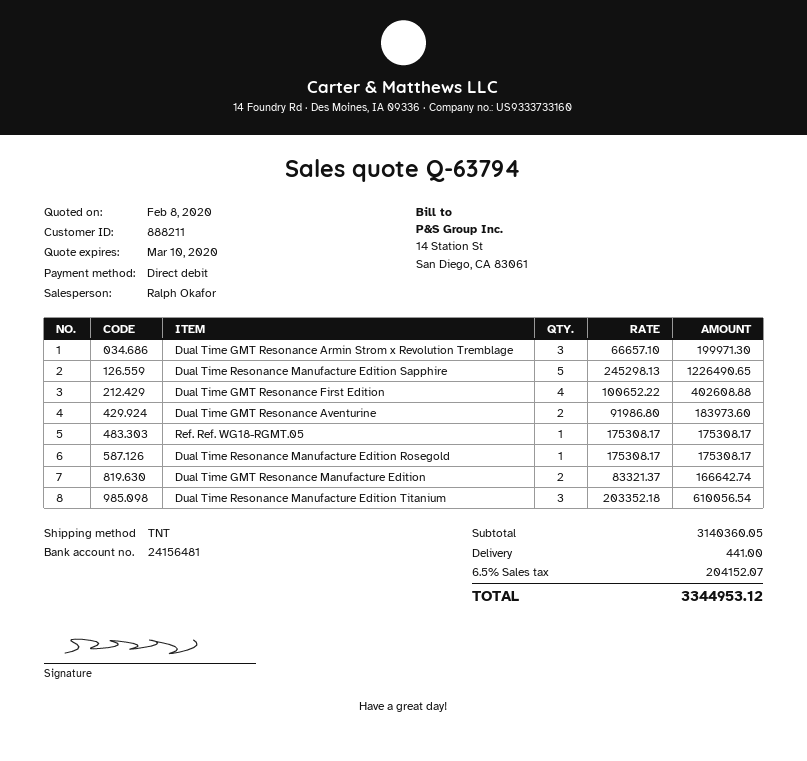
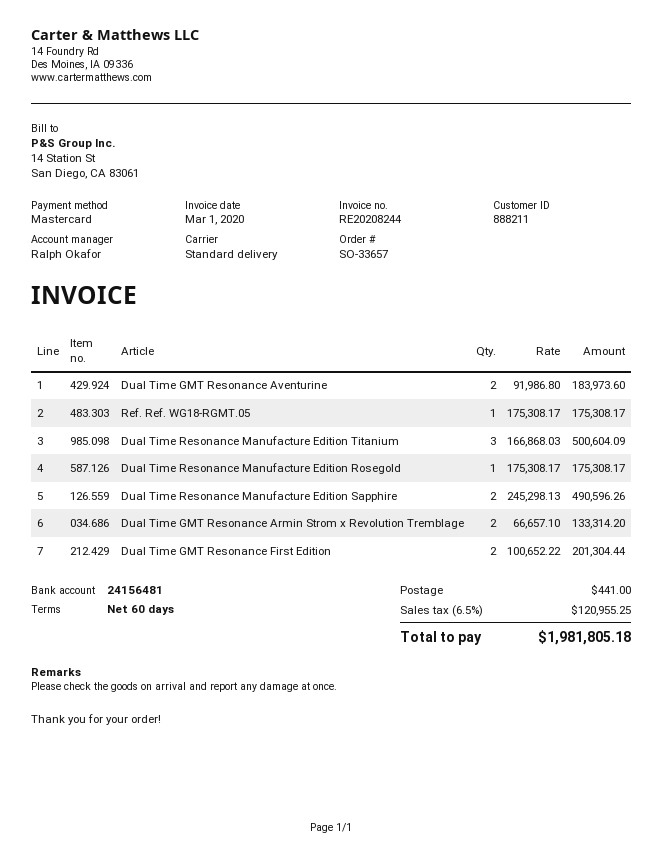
payment method: direct debit -> Mastercard
shipping method: TNT -> standard
Dual Time GMT Resonance Armin Strom x Revolution Tremblage: 3 x 66657.10 = 199971.30 -> 2 x 66657.10 = 133314.20
Dual Time Resonance Manufacture Edition Sapphire: 5 x 245298.13 = 1226490.65 -> 2 x 245298.13 = 490596.26
Dual Time GMT Resonance First Edition: 4 x 100652.22 = 402608.88 -> 2 x 100652.22 = 201304.44
Dual Time GMT Resonance Manufacture Edition: 2 x 83321.37 = 166642.74 -> none
Dual Time Resonance Manufacture Edition Titanium: 3 x 203352.18 = 610056.54 -> 3 x 166868.03 = 500604.09
tax: 6.5% = 204152.07 -> 6.5% = 120955.25
total: 3344953.12 -> 1981805.18

